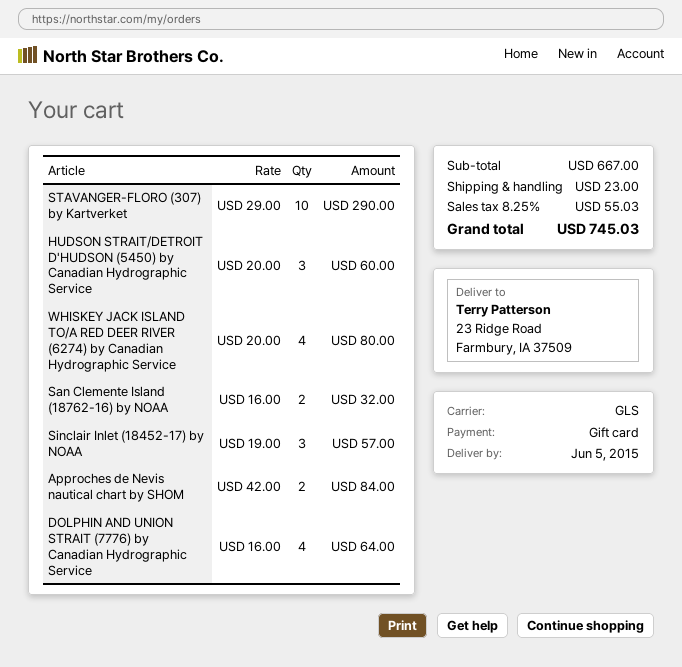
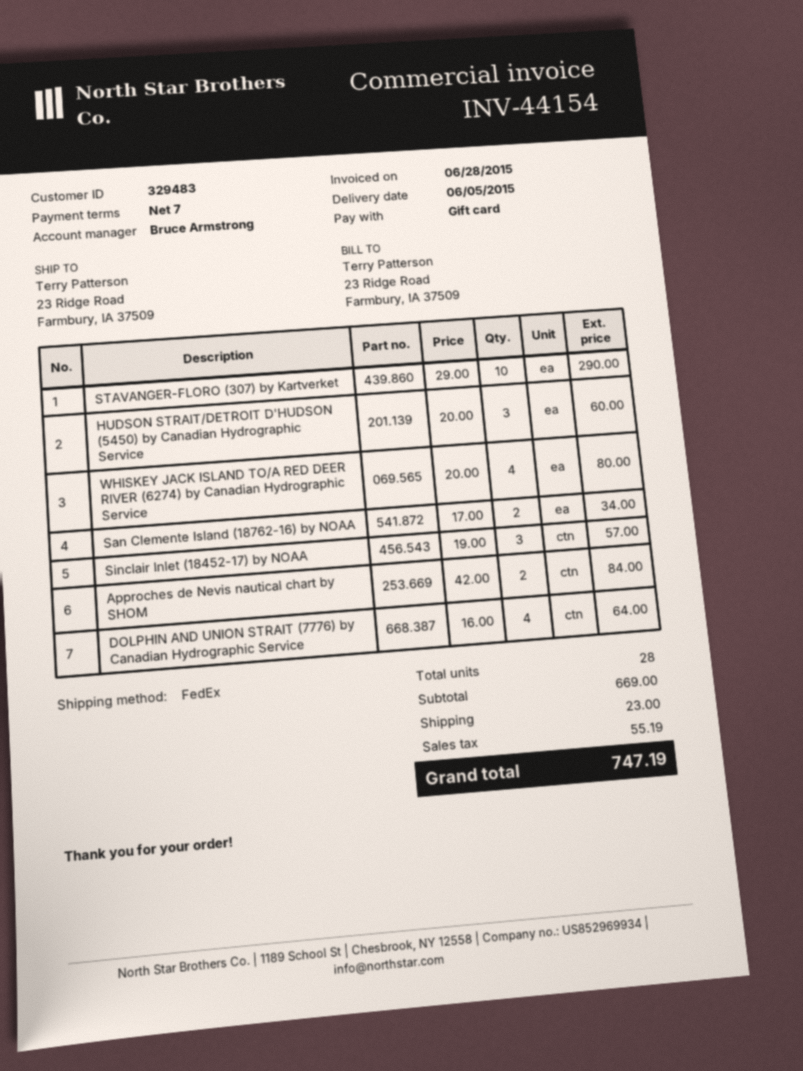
shipping method: GLS -> FedEx
San Clemente Island (18762-16) by NOAA: 2 x 16.00 = 32.00 -> 2 x 17.00 = 34.00
subtotal: 667.00 -> 669.00
tax: 55.03 -> 55.19
total: 745.03 -> 747.19

